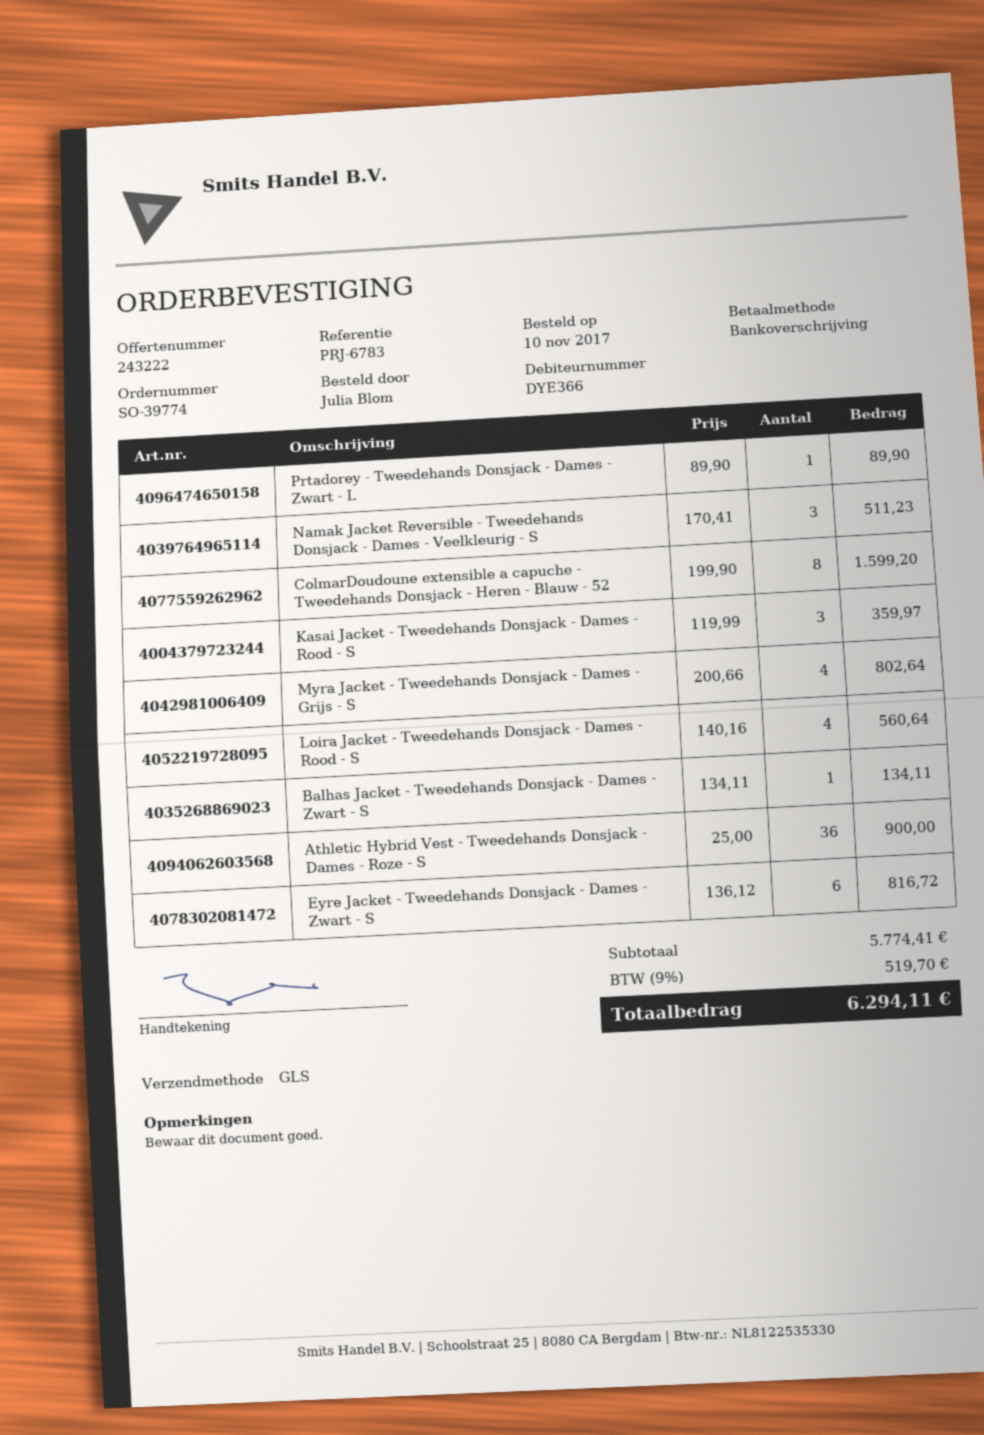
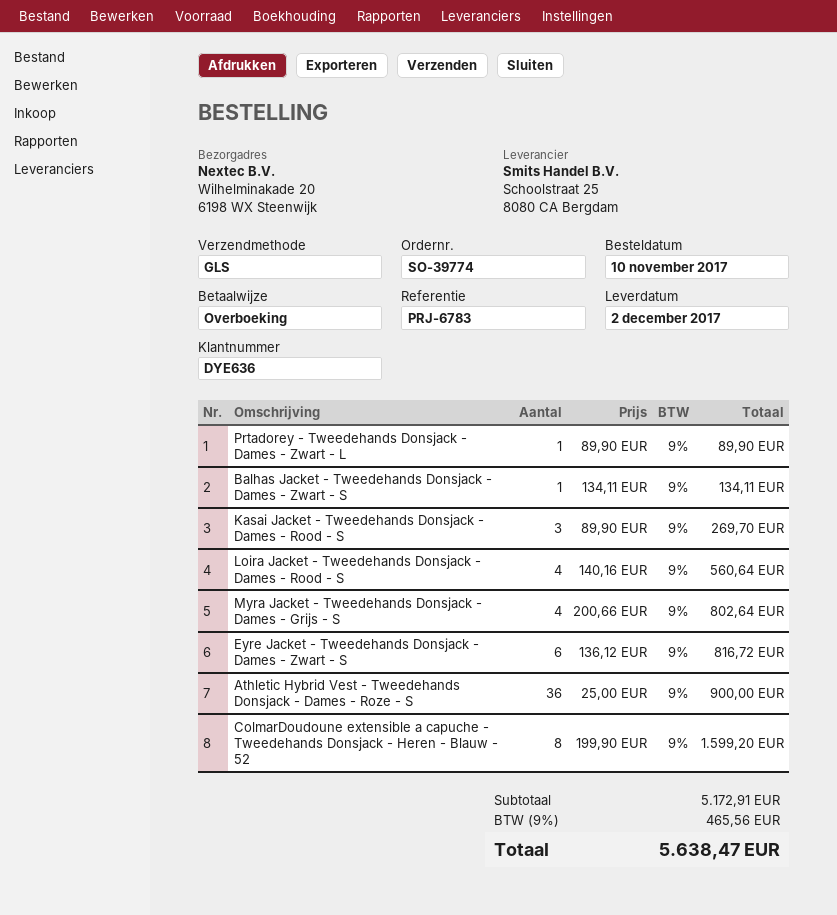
customer number: DYE366 -> DYE636
Namak Jacket Reversible - Tweedehands Donsjack - Dames - Veelkleurig - S: 3 x 170.41 = 511.23 -> none
Kasai Jacket - Tweedehands Donsjack - Dames - Rood - S: 3 x 119.99 = 359.97 -> 3 x 89.90 = 269.70
subtotal: 5774.41 -> 5172.91
tax: 9% = 519.70 -> 9% = 465.56
total: 6294.11 -> 5638.47

